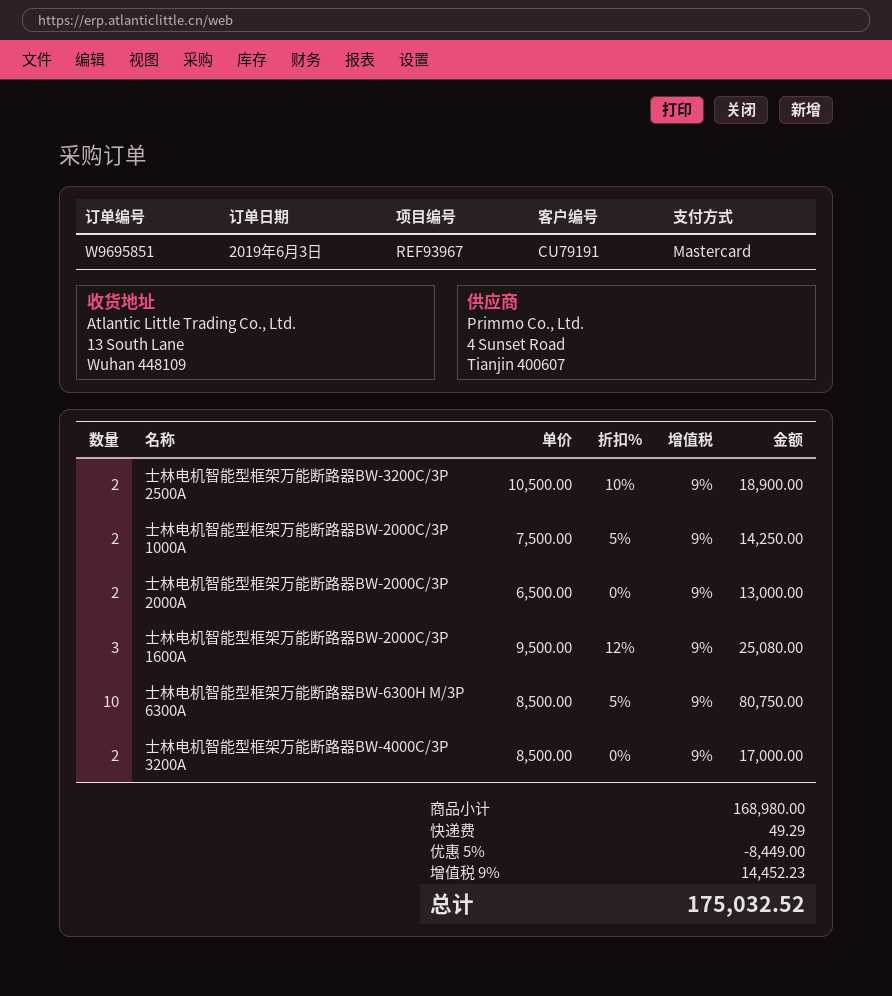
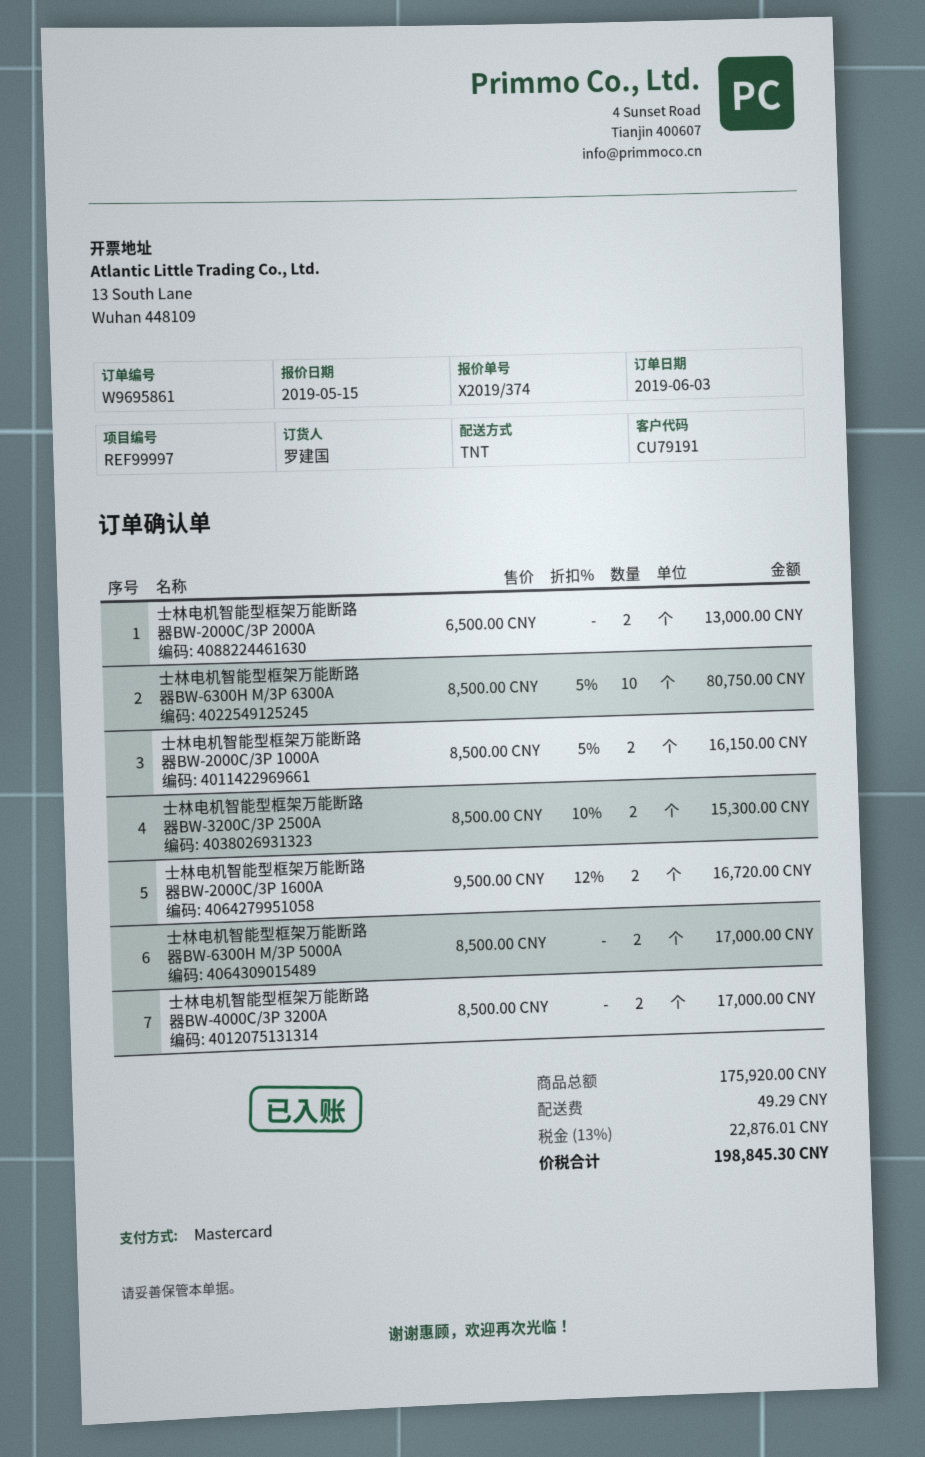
order number: W9695851 -> W9695861
reference: REF93967 -> REF99997
士林电机智能型框架万能断路器BW-3200C/3P 2500A: 2 x 10500.00 - 10% = 18900.00 -> 2 x 8500.00 - 10% = 15300.00
士林电机智能型框架万能断路器BW-2000C/3P 1000A: 2 x 7500.00 - 5% = 14250.00 -> 2 x 8500.00 - 5% = 16150.00
士林电机智能型框架万能断路器BW-2000C/3P 1600A: 3 x 9500.00 - 12% = 25080.00 -> 2 x 9500.00 - 12% = 16720.00
士林电机智能型框架万能断路器BW-6300H M/3P 5000A: none -> 2 x 8500.00 = 17000.00
subtotal: 168980.00 -> 175920.00
discount: 5% = 8449.00 -> none
tax: 9% = 14452.23 -> 13% = 22876.01
total: 175032.52 -> 198845.30

